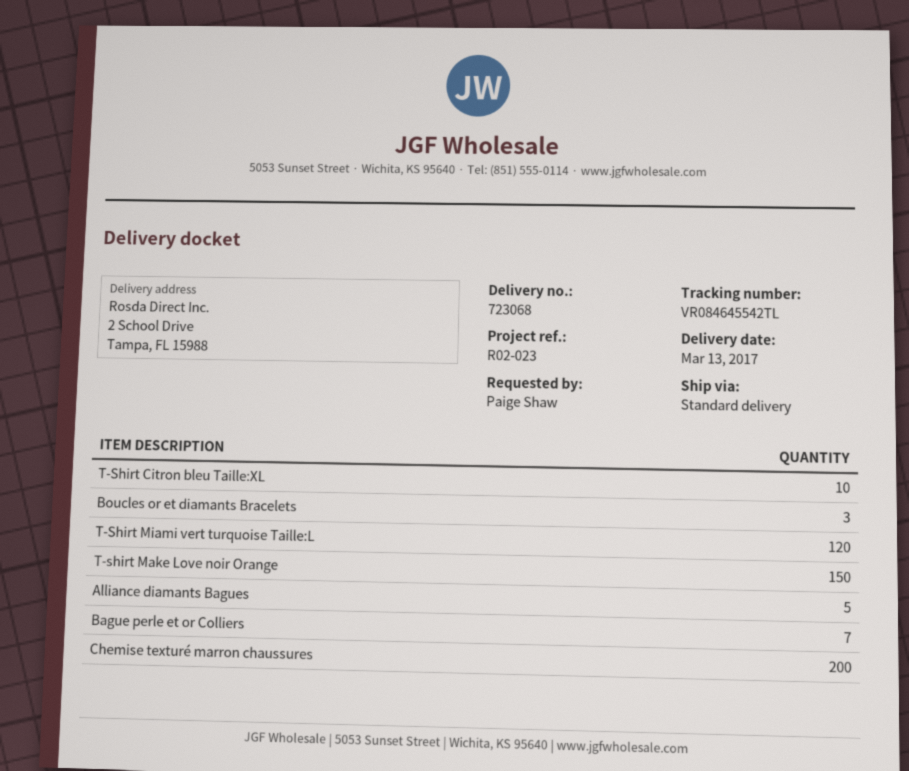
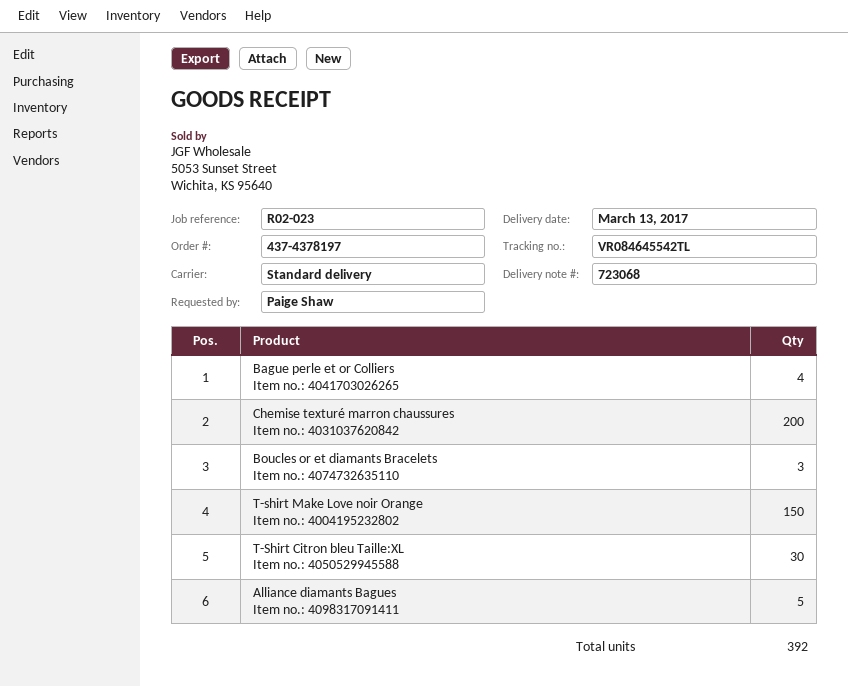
T-Shirt Citron bleu Taille:XL: 10 -> 30
T-Shirt Miami vert turquoise Taille:L: 120 -> none
Bague perle et or Colliers: 7 -> 4

